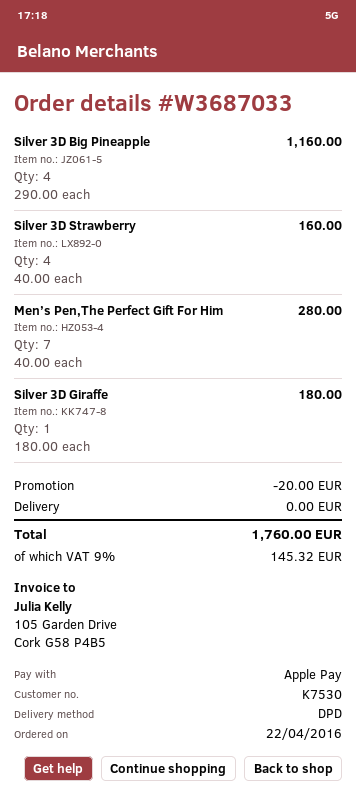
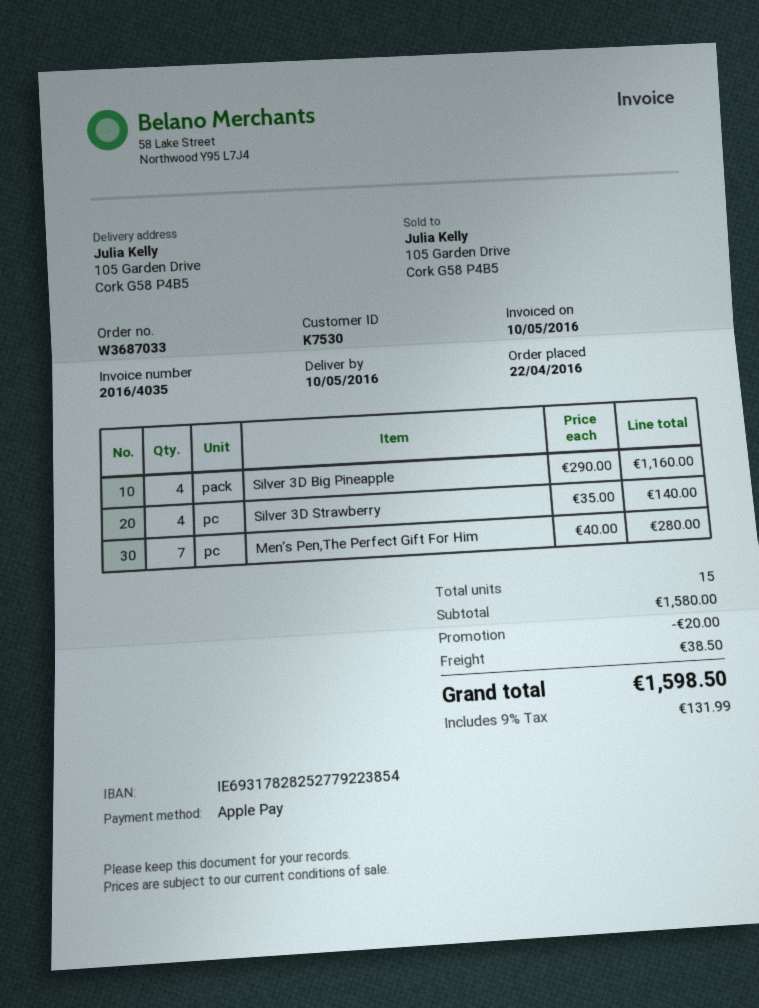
Silver 3D Strawberry: 4 x 40.00 = 160.00 -> 4 x 35.00 = 140.00
Silver 3D Giraffe: 1 x 180.00 = 180.00 -> none
shipping: 0.00 -> 38.50
tax: 9% = 145.32 -> 9% = 131.99
total: 1760.00 -> 1598.50

